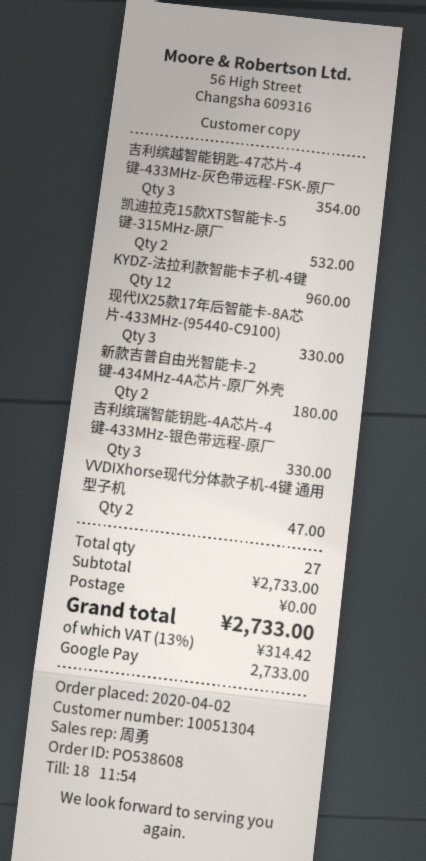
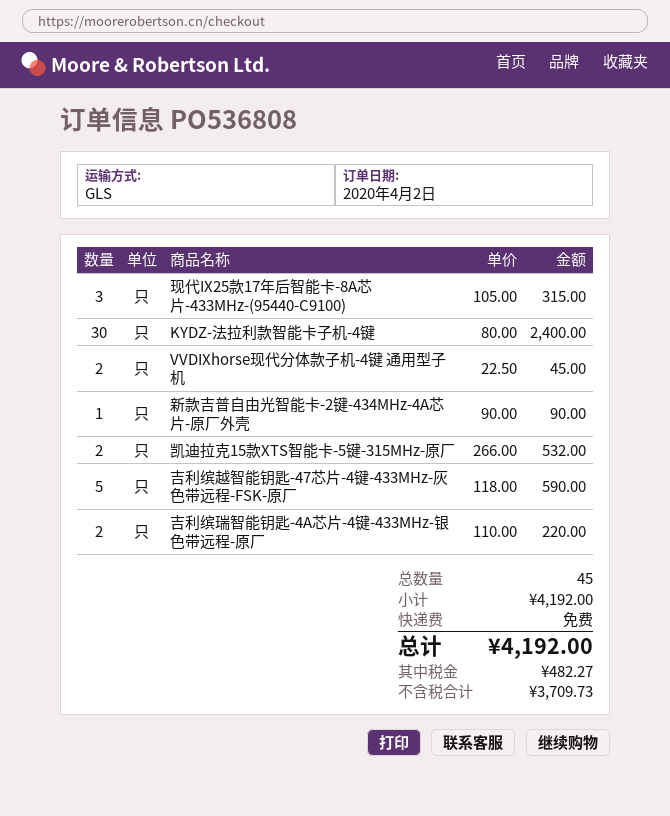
order number: PO538608 -> PO536808
吉利缤越智能钥匙-47芯片-4键-433MHz-灰色带远程-FSK-原厂: 3 for 354.00 -> 5 for 590.00
KYDZ-法拉利款智能卡子机-4键: 12 for 960.00 -> 30 for 2400.00
现代IX25款17年后智能卡-8A芯片-433MHz-(95440-C9100): 3 for 330.00 -> 3 for 315.00
新款吉普自由光智能卡-2键-434MHz-4A芯片-原厂外壳: 2 for 180.00 -> 1 for 90.00
吉利缤瑞智能钥匙-4A芯片-4键-433MHz-银色带远程-原厂: 3 for 330.00 -> 2 for 220.00
VVDIXhorse现代分体款子机-4键 通用型子机: 2 for 47.00 -> 2 for 45.00
total quantity: 27 -> 45
subtotal: 2733.00 -> 4192.00
tax: 314.42 -> 482.27
total: 2733.00 -> 4192.00

